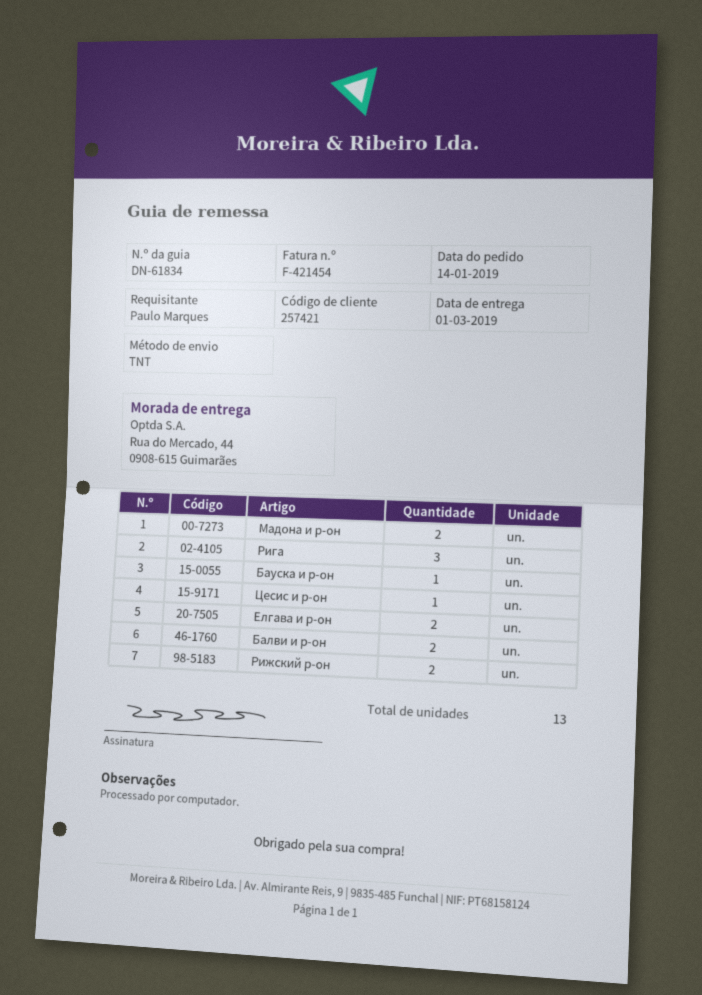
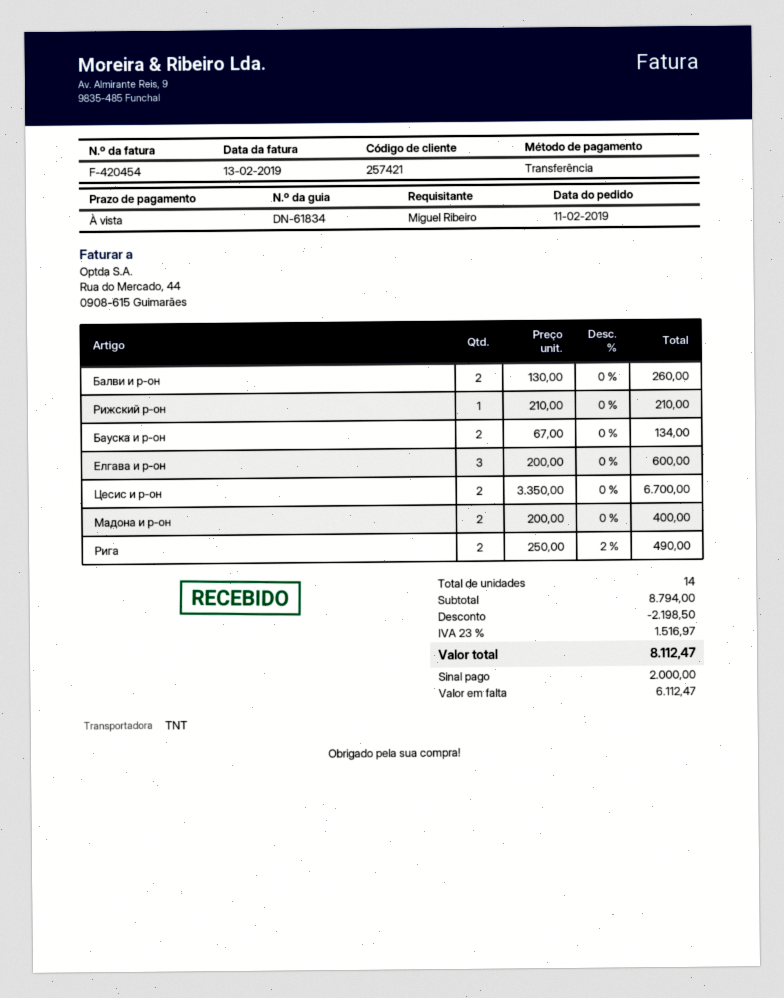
order date: 2019-01-14 -> 2019-02-11
invoice number: F-421454 -> F-420454
ordered by: Paulo Marques -> Miguel Ribeiro
Рига: 3 -> 2
Бауска и р-он: 1 -> 2
Цесис и р-он: 1 -> 2
Елгава и р-он: 2 -> 3
Рижский р-он: 2 -> 1
total quantity: 13 -> 14

